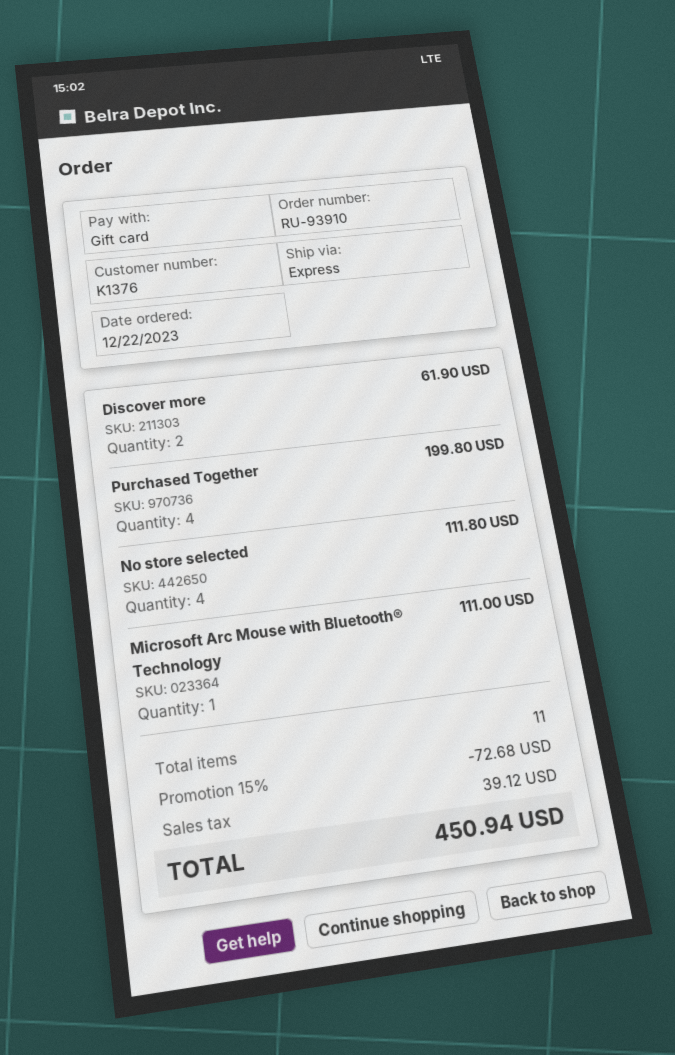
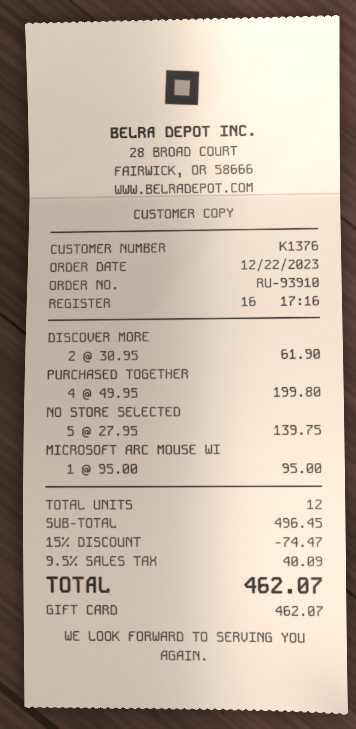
No store selected: 4 for 111.80 -> 5 for 139.75
Microsoft Arc Mouse with Bluetooth® Technology: 1 for 111.00 -> 1 for 95.00
total quantity: 11 -> 12
discount: 15% = 72.68 -> 15% = 74.47
tax: 39.12 -> 40.09
total: 450.94 -> 462.07

